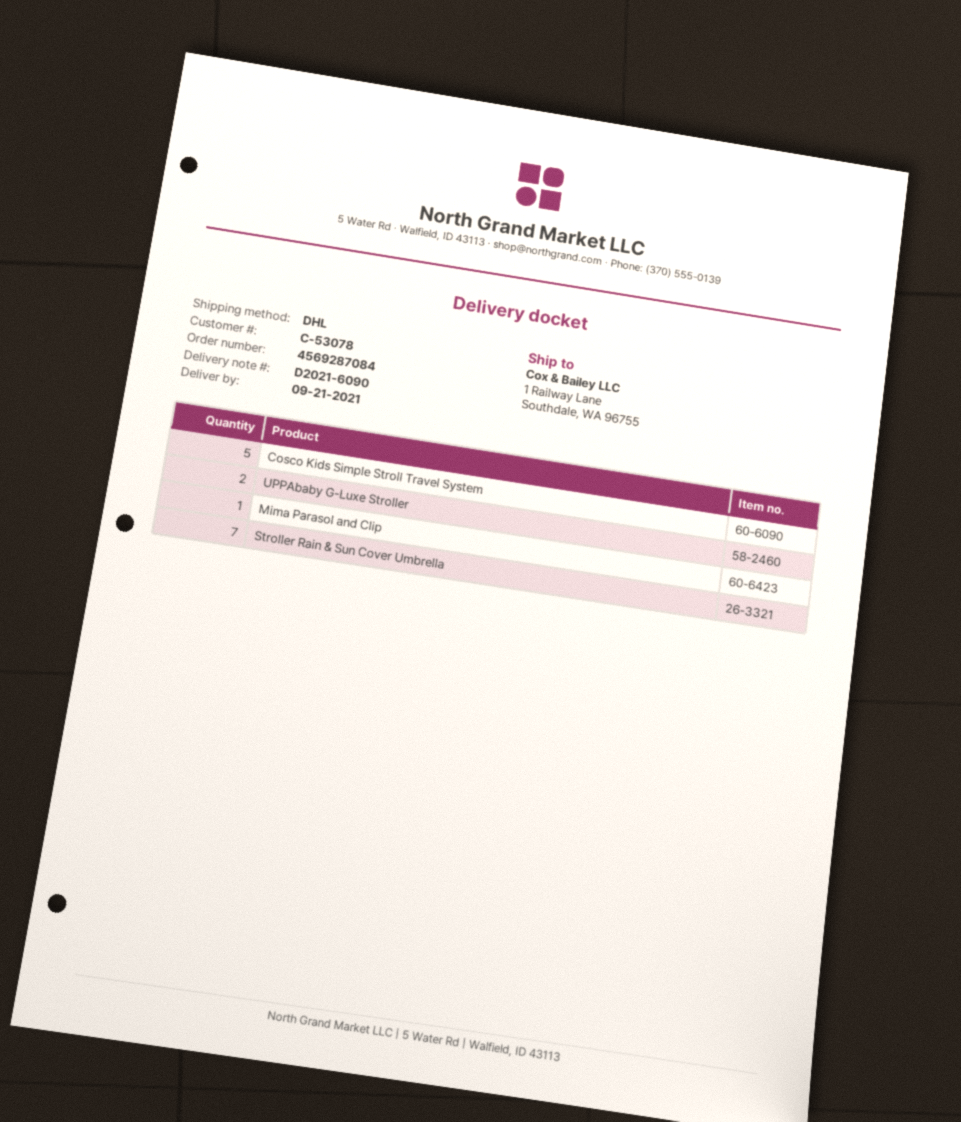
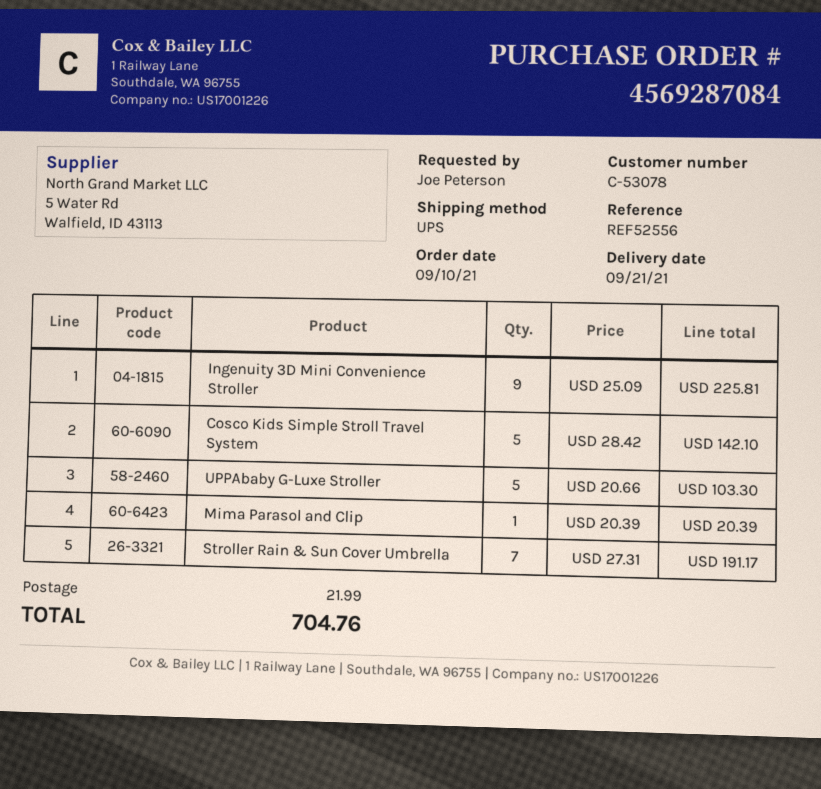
shipping method: DHL -> UPS
UPPAbaby G-Luxe Stroller: 2 -> 5
Ingenuity 3D Mini Convenience Stroller: none -> 9

